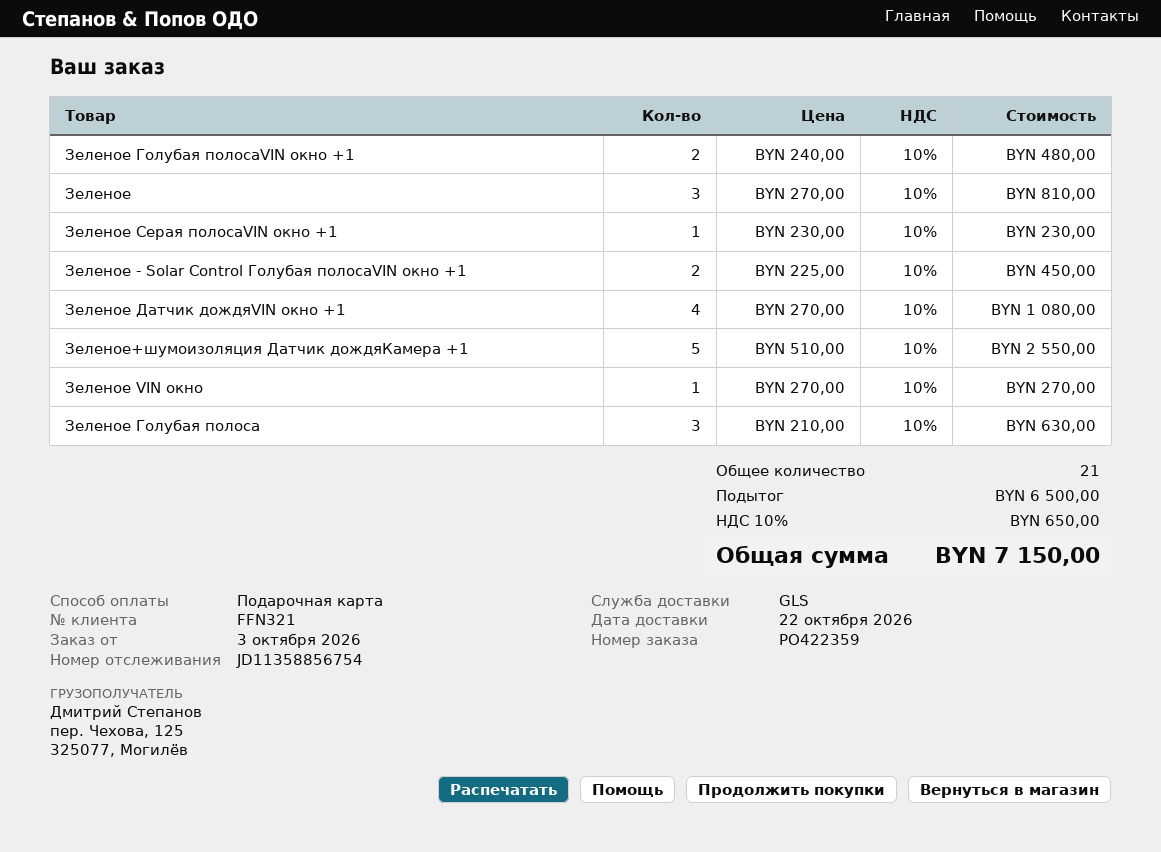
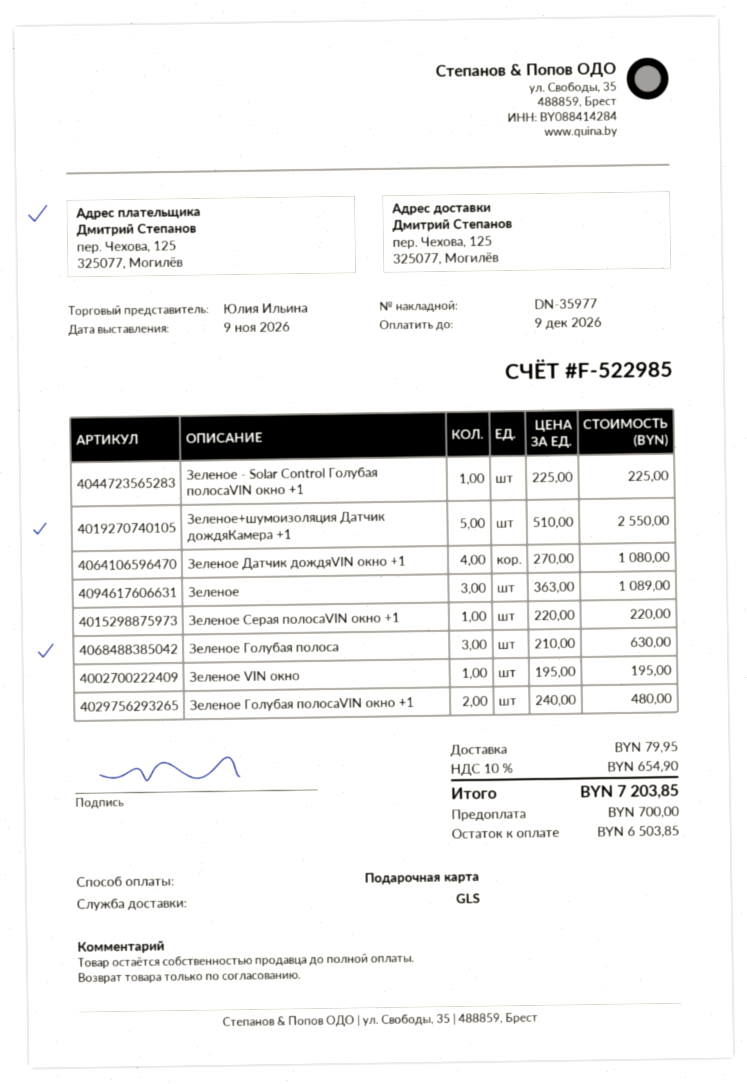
Зеленое: 3 x 270.00 = 810.00 -> 3 x 363.00 = 1089.00
Зеленое Серая полосаVIN окно +1: 1 x 230.00 = 230.00 -> 1 x 220.00 = 220.00
Зеленое - Solar Control Голубая полосаVIN окно +1: 2 x 225.00 = 450.00 -> 1 x 225.00 = 225.00
Зеленое VIN окно: 1 x 270.00 = 270.00 -> 1 x 195.00 = 195.00
shipping: none -> 79.95
tax: 10% = 650.00 -> 10% = 654.90
total: 7150.00 -> 7203.85

